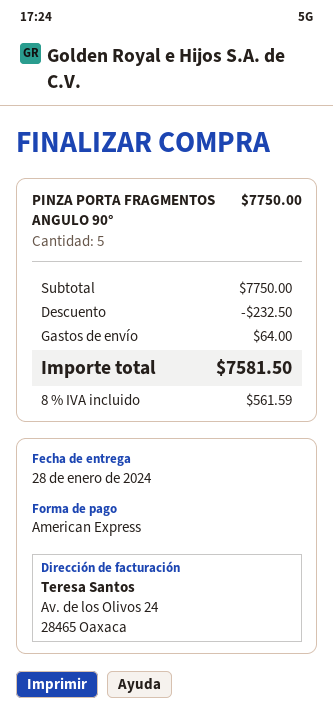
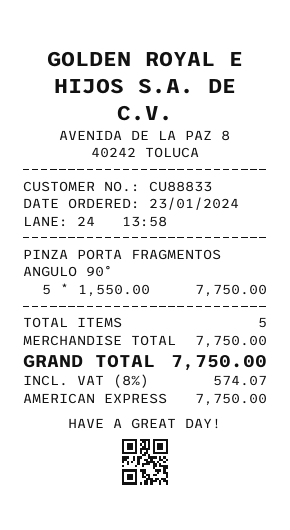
discount: 232.50 -> none
shipping: 64.00 -> none
tax: 8% = 561.59 -> 8% = 574.07
total: 7581.50 -> 7750.00

